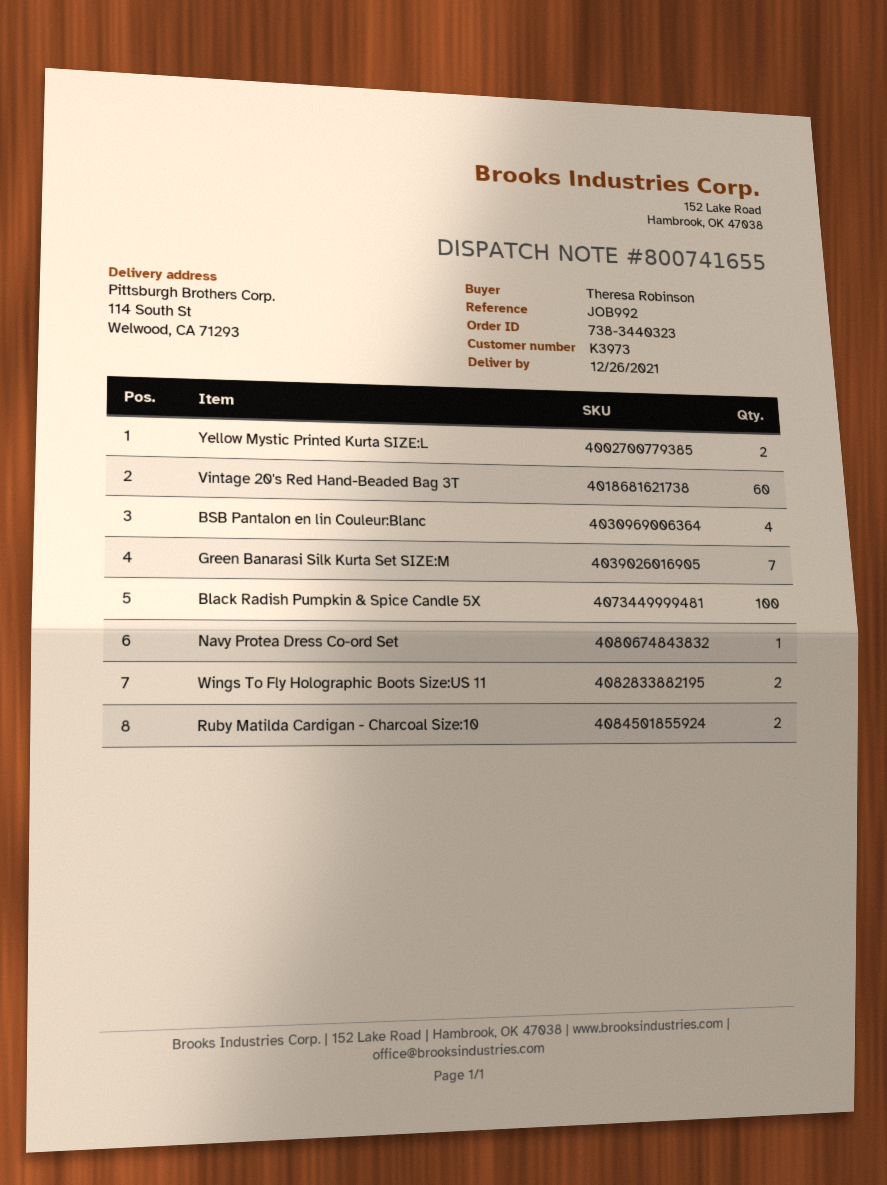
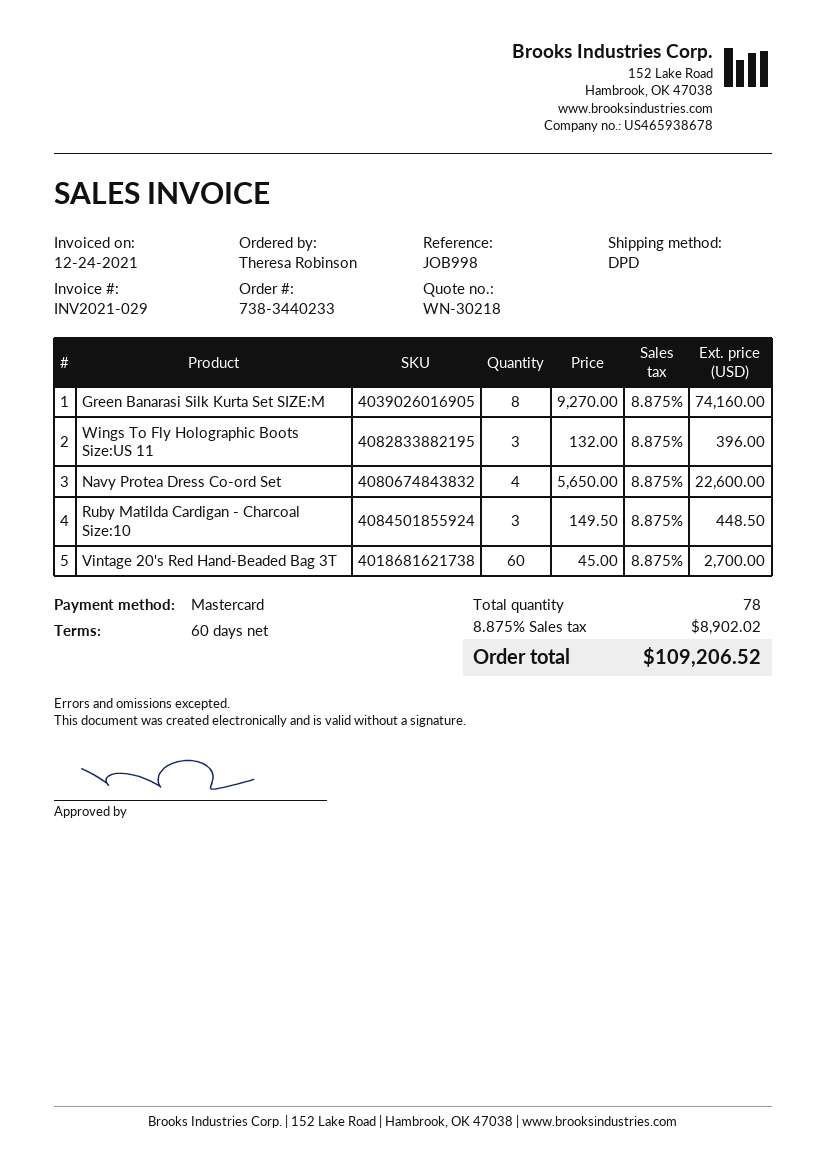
order number: 738-3440323 -> 738-3440233
reference: JOB992 -> JOB998
Yellow Mystic Printed Kurta SIZE:L: 2 -> none
BSB Pantalon en lin Couleur:Blanc: 4 -> none
Green Banarasi Silk Kurta Set SIZE:M: 7 -> 8
Black Radish Pumpkin & Spice Candle 5X: 100 -> none
Navy Protea Dress Co-ord Set: 1 -> 4
Wings To Fly Holographic Boots Size:US 11: 2 -> 3
Ruby Matilda Cardigan - Charcoal Size:10: 2 -> 3

